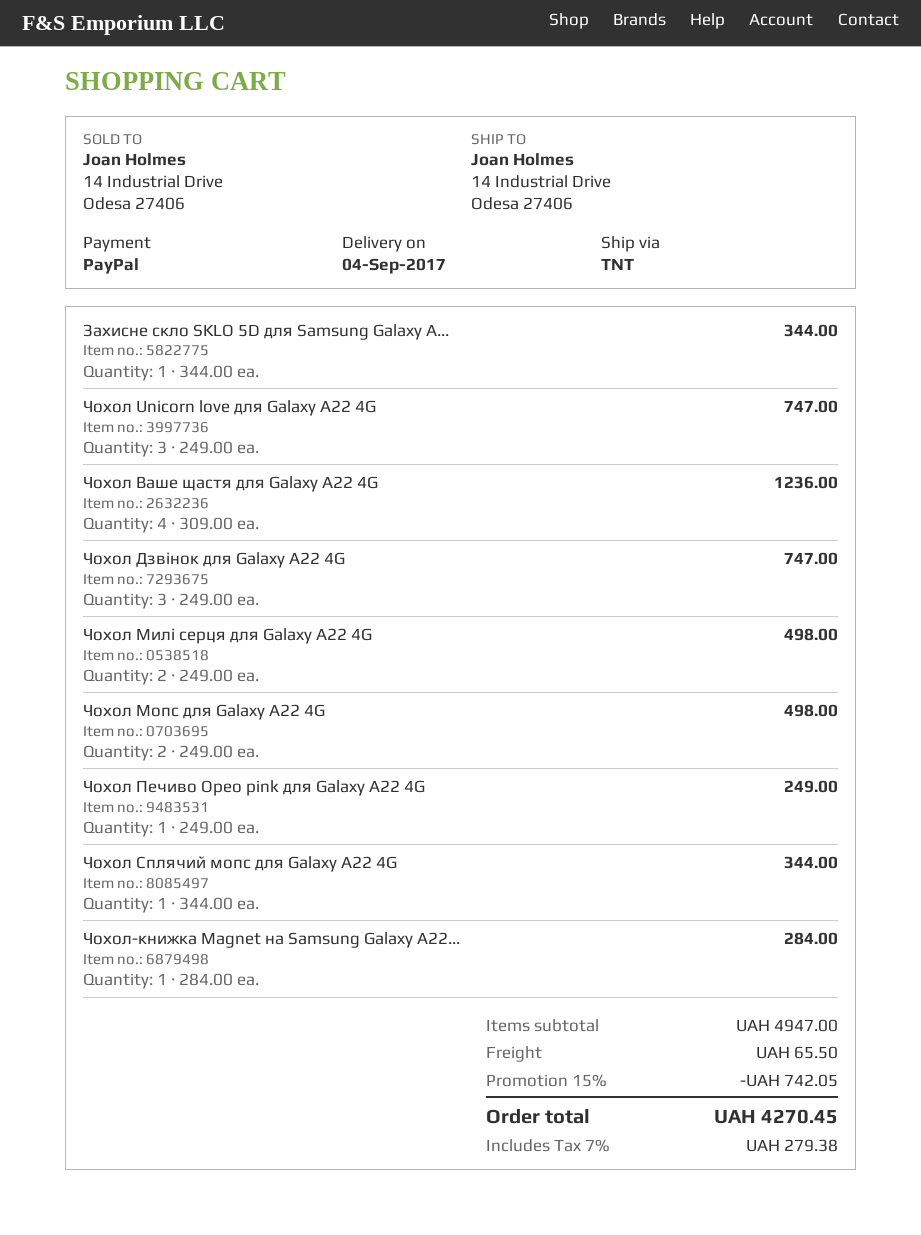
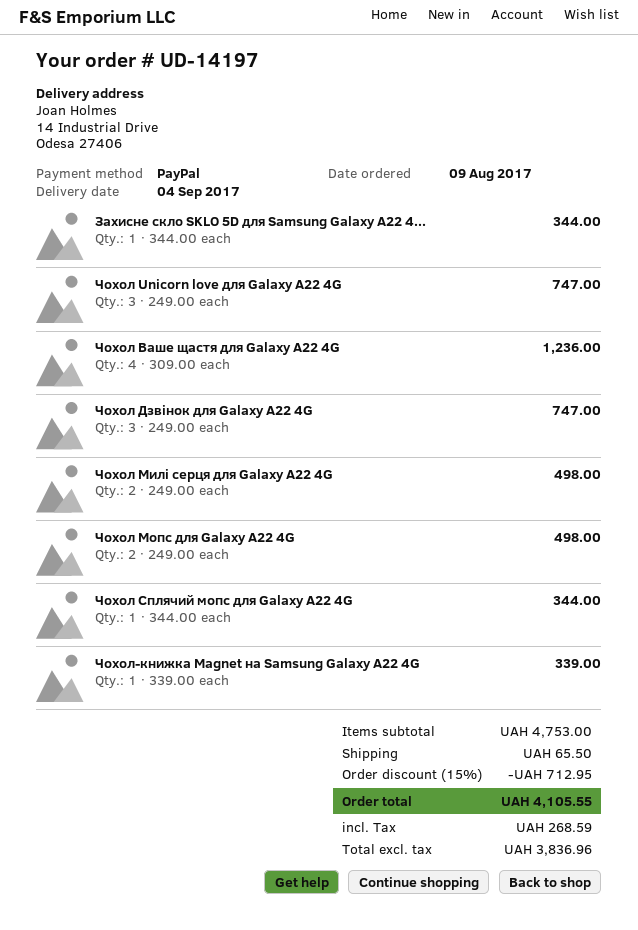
Чохол Печиво Opeo pink для Galaxy A22 4G: 1 x 249.00 = 249.00 -> none
Чохол-книжка Magnet на Samsung Galaxy A22...: 1 x 284.00 = 284.00 -> 1 x 339.00 = 339.00
subtotal: 4947.00 -> 4753.00
discount: 15% = 742.05 -> 15% = 712.95
tax: 279.38 -> 268.59
total: 4270.45 -> 4105.55

